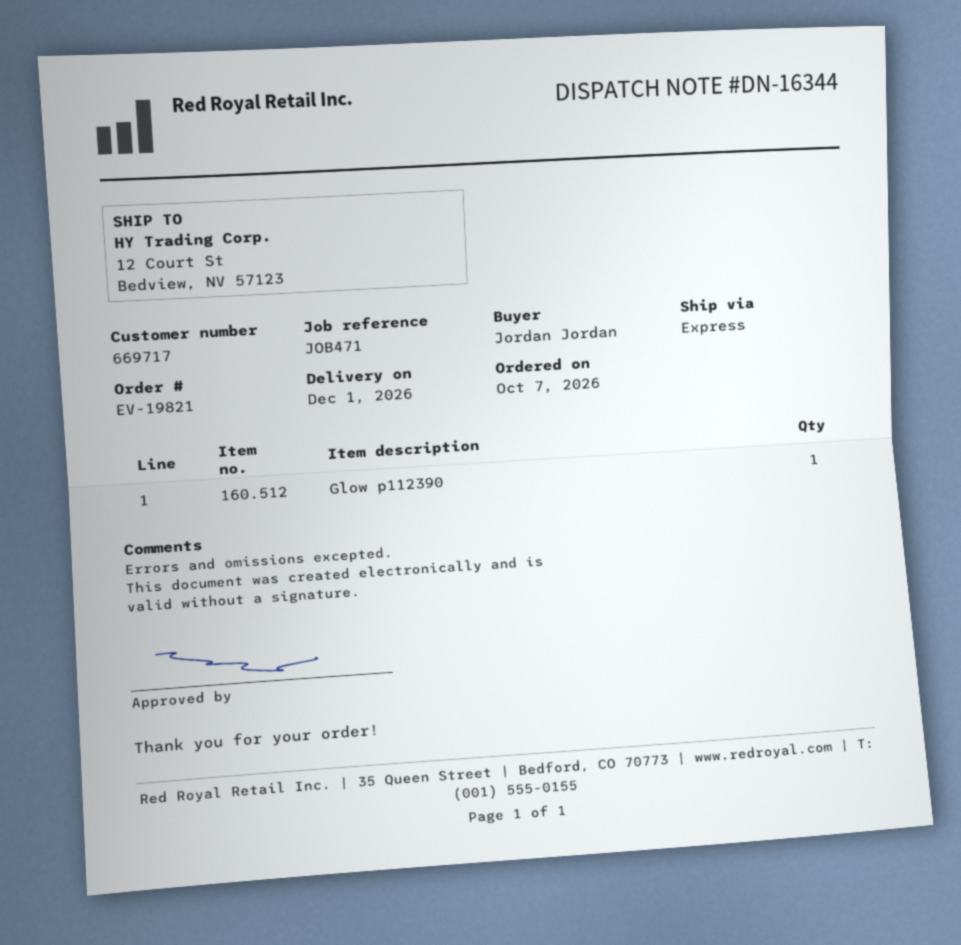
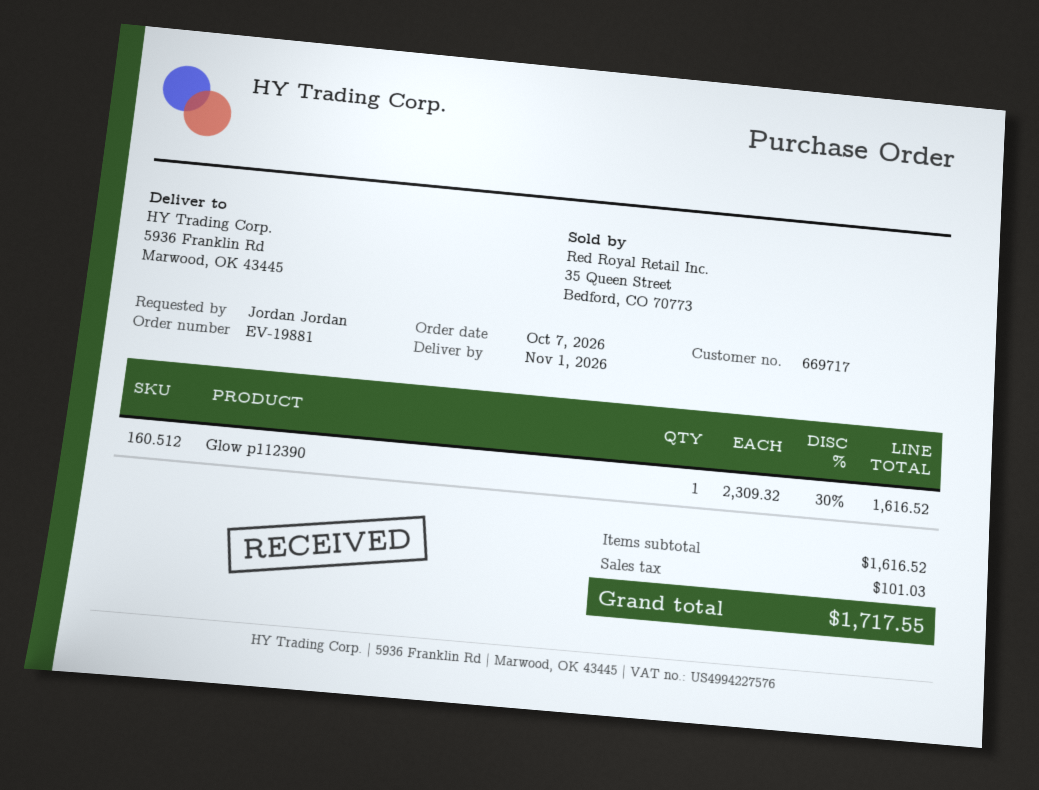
order number: EV-19821 -> EV-19881
delivery date: 2026-12-01 -> 2026-11-01
ship to: 12 Court St, Bedview, NV 57123 -> 5936 Franklin Rd, Marwood, OK 43445

